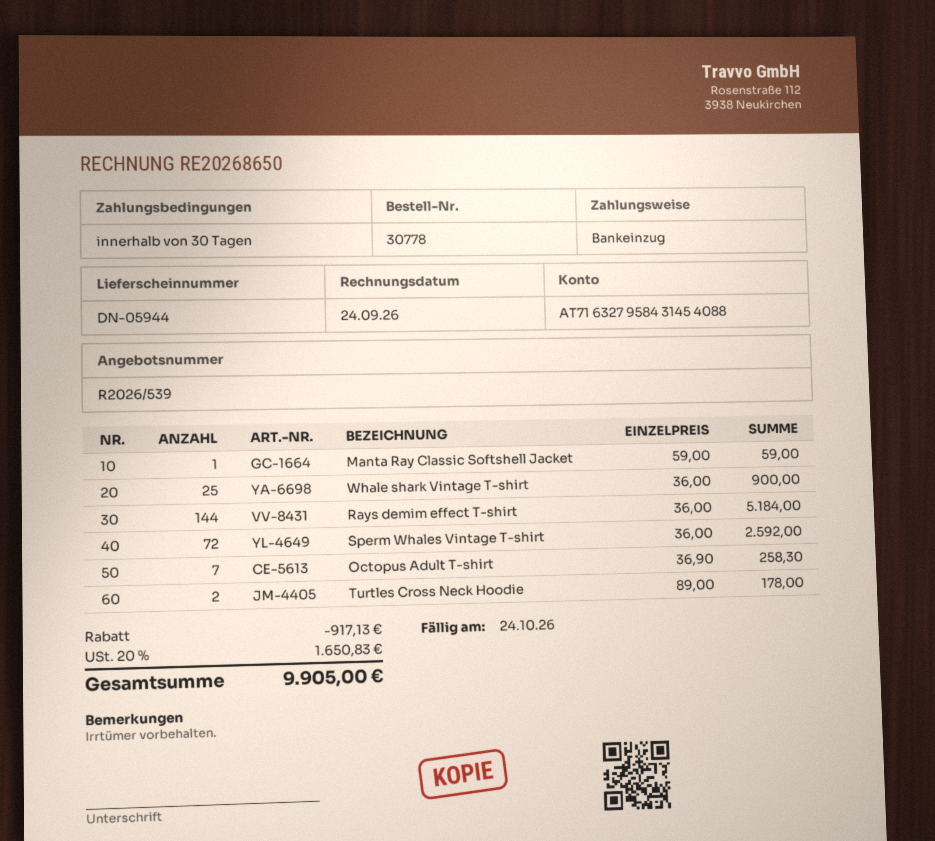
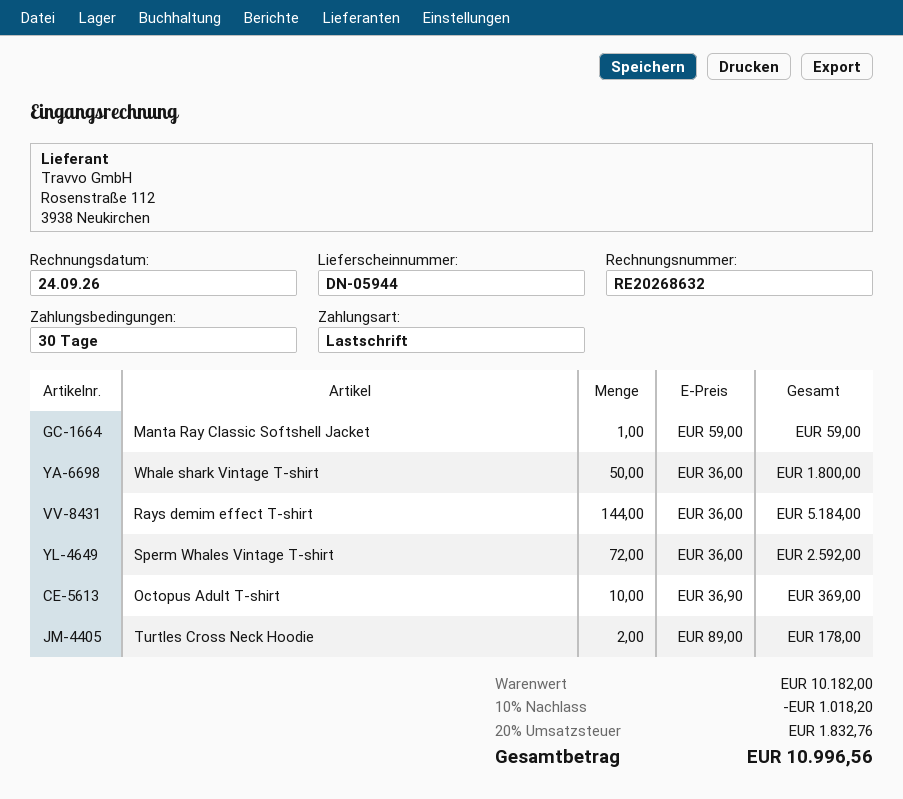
invoice number: RE20268650 -> RE20268632
Whale shark Vintage T-shirt: 25 x 36.00 = 900.00 -> 50 x 36.00 = 1800.00
Octopus Adult T-shirt: 7 x 36.90 = 258.30 -> 10 x 36.90 = 369.00
discount: 917.13 -> 1018.20
tax: 20% = 1650.83 -> 20% = 1832.76
total: 9905.00 -> 10996.56

